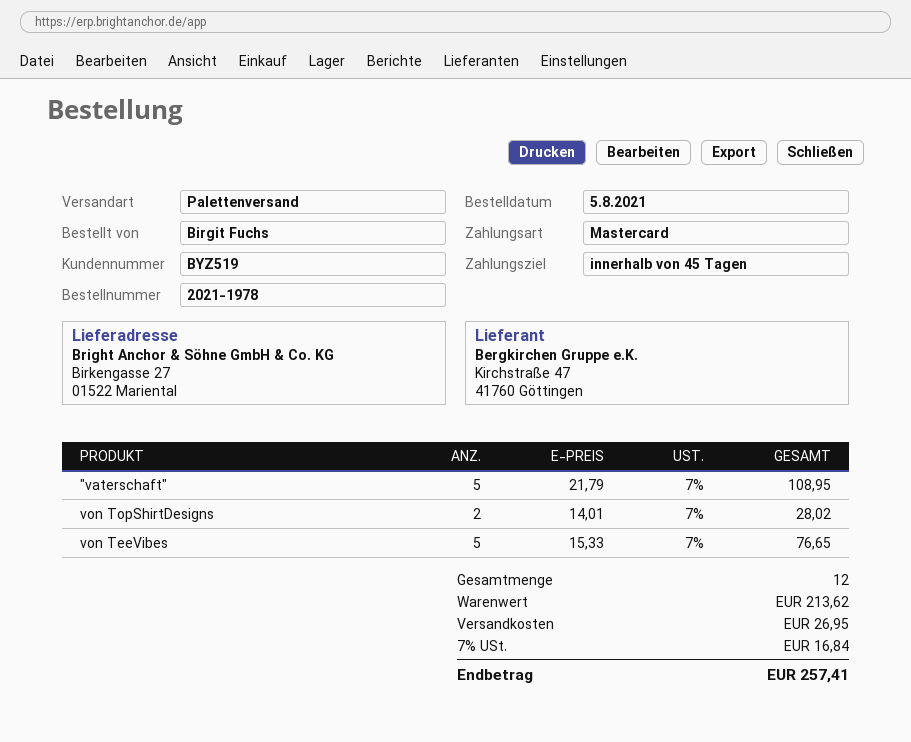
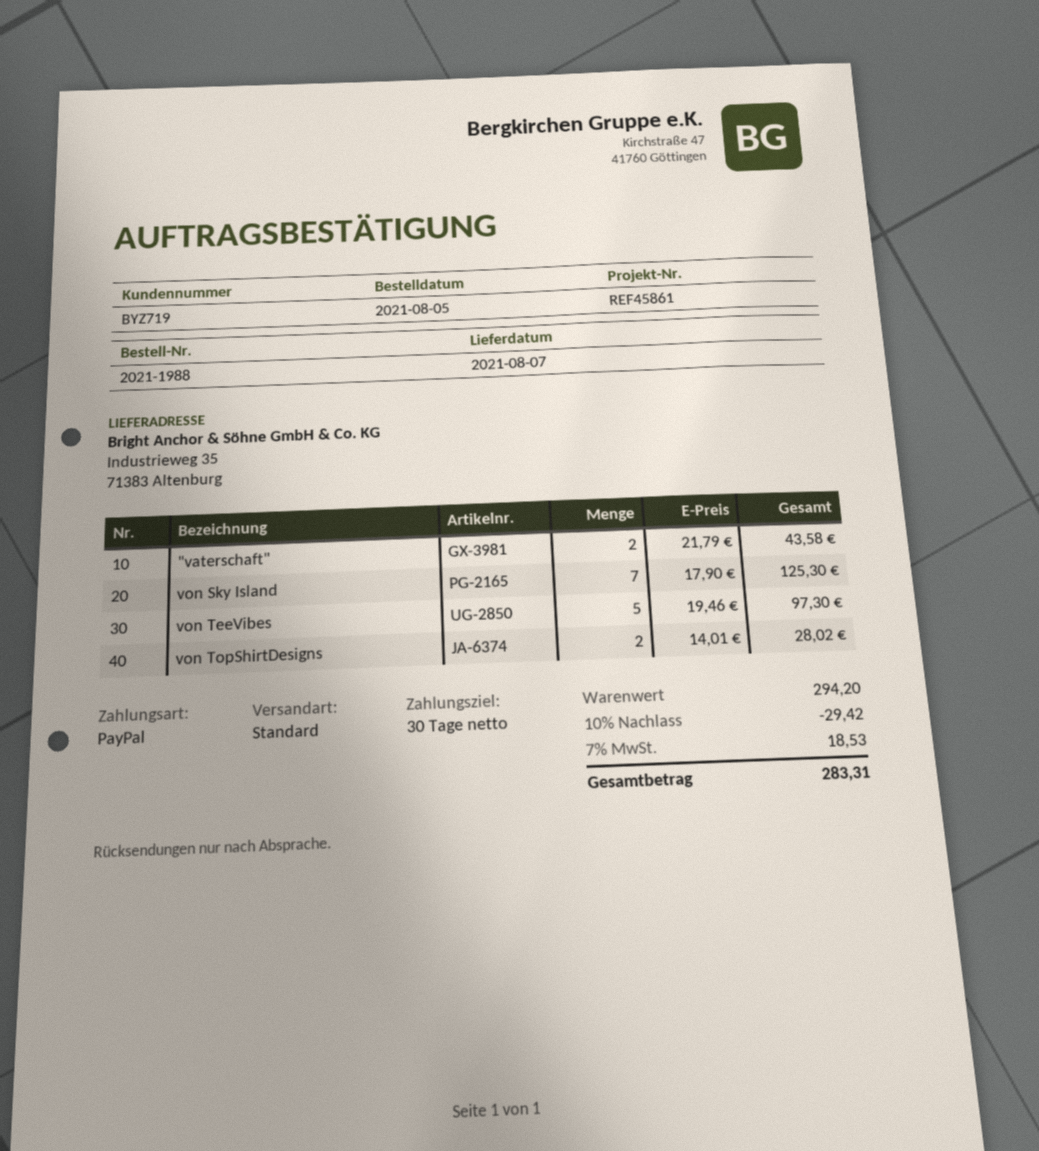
order number: 2021-1978 -> 2021-1988
payment terms: 45 days -> 30 days
customer number: BYZ519 -> BYZ719
payment method: Mastercard -> PayPal
shipping method: pallet freight -> standard
ship to: Birkengasse 27, 01522 Mariental -> Industrieweg 35, 71383 Altenburg
"vaterschaft": 5 x 21.79 = 108.95 -> 2 x 21.79 = 43.58
von TeeVibes: 5 x 15.33 = 76.65 -> 5 x 19.46 = 97.30
von Sky Island: none -> 7 x 17.90 = 125.30
subtotal: 213.62 -> 294.20
discount: none -> 10% = 29.42
shipping: 26.95 -> none
tax: 7% = 16.84 -> 7% = 18.53
total: 257.41 -> 283.31

